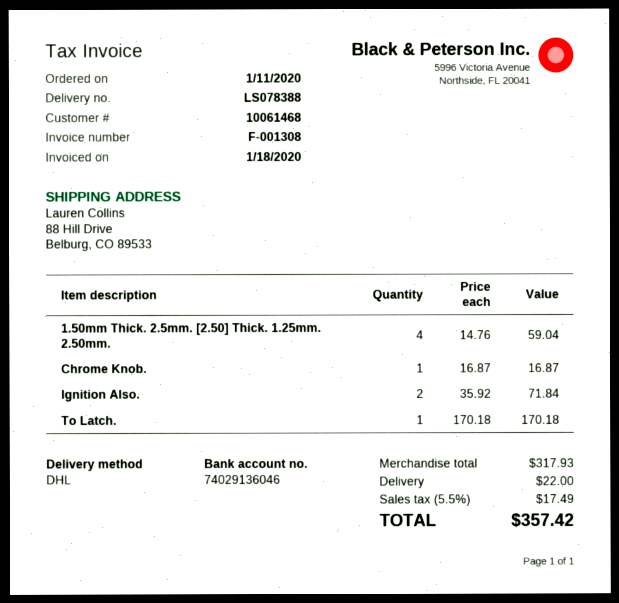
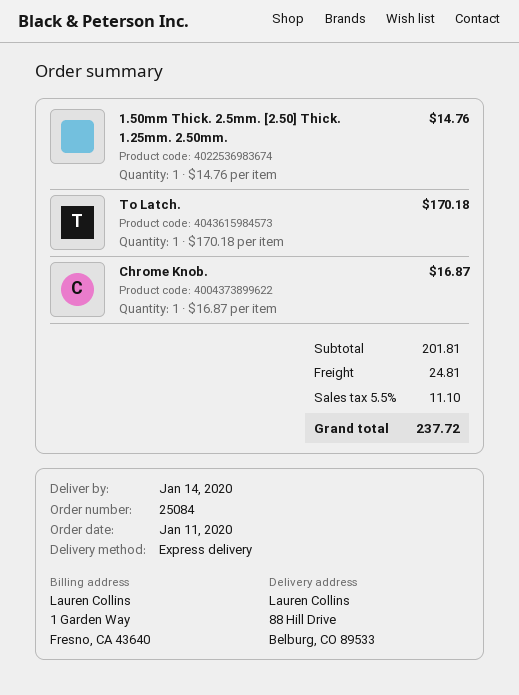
shipping method: DHL -> express
1.50mm Thick. 2.5mm. [2.50] Thick. 1.25mm. 2.50mm.: 4 x 14.76 = 59.04 -> 1 x 14.76 = 14.76
Ignition Also.: 2 x 35.92 = 71.84 -> none
subtotal: 317.93 -> 201.81
shipping: 22.00 -> 24.81
tax: 5.5% = 17.49 -> 5.5% = 11.10
total: 357.42 -> 237.72

